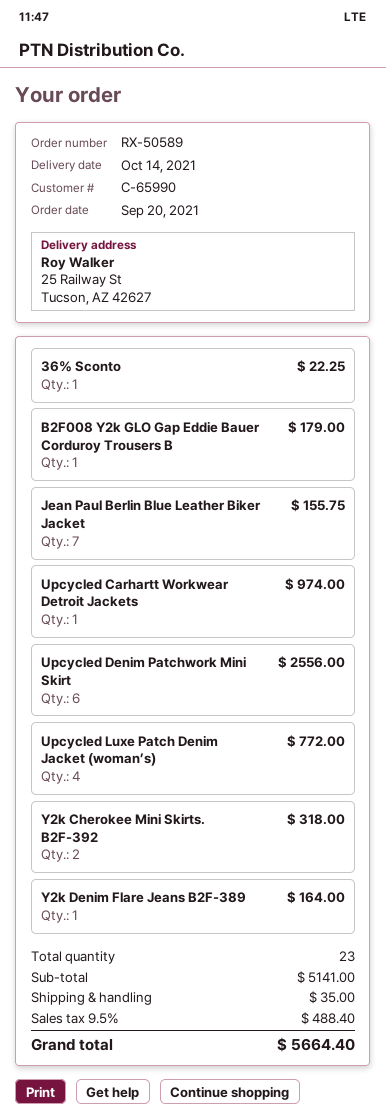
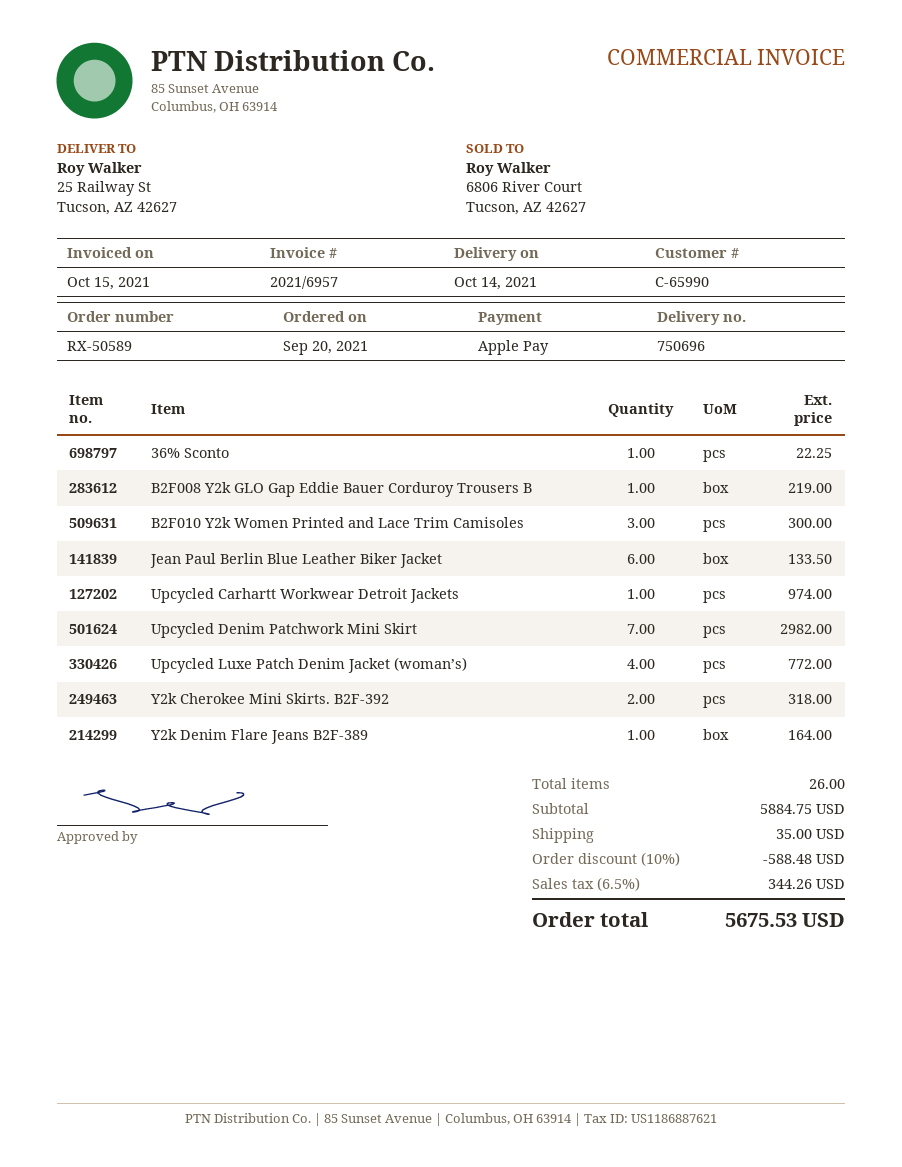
B2F008 Y2k GLO Gap Eddie Bauer Corduroy Trousers B: 1 for 179.00 -> 1 for 219.00
Jean Paul Berlin Blue Leather Biker Jacket: 7 for 155.75 -> 6 for 133.50
Upcycled Denim Patchwork Mini Skirt: 6 for 2556.00 -> 7 for 2982.00
B2F010 Y2k Women Printed and Lace Trim Camisoles: none -> 3 for 300.00
total quantity: 23 -> 26
subtotal: 5141.00 -> 5884.75
discount: none -> 10% = 588.48
tax: 9.5% = 488.40 -> 6.5% = 344.26
total: 5664.40 -> 5675.53

